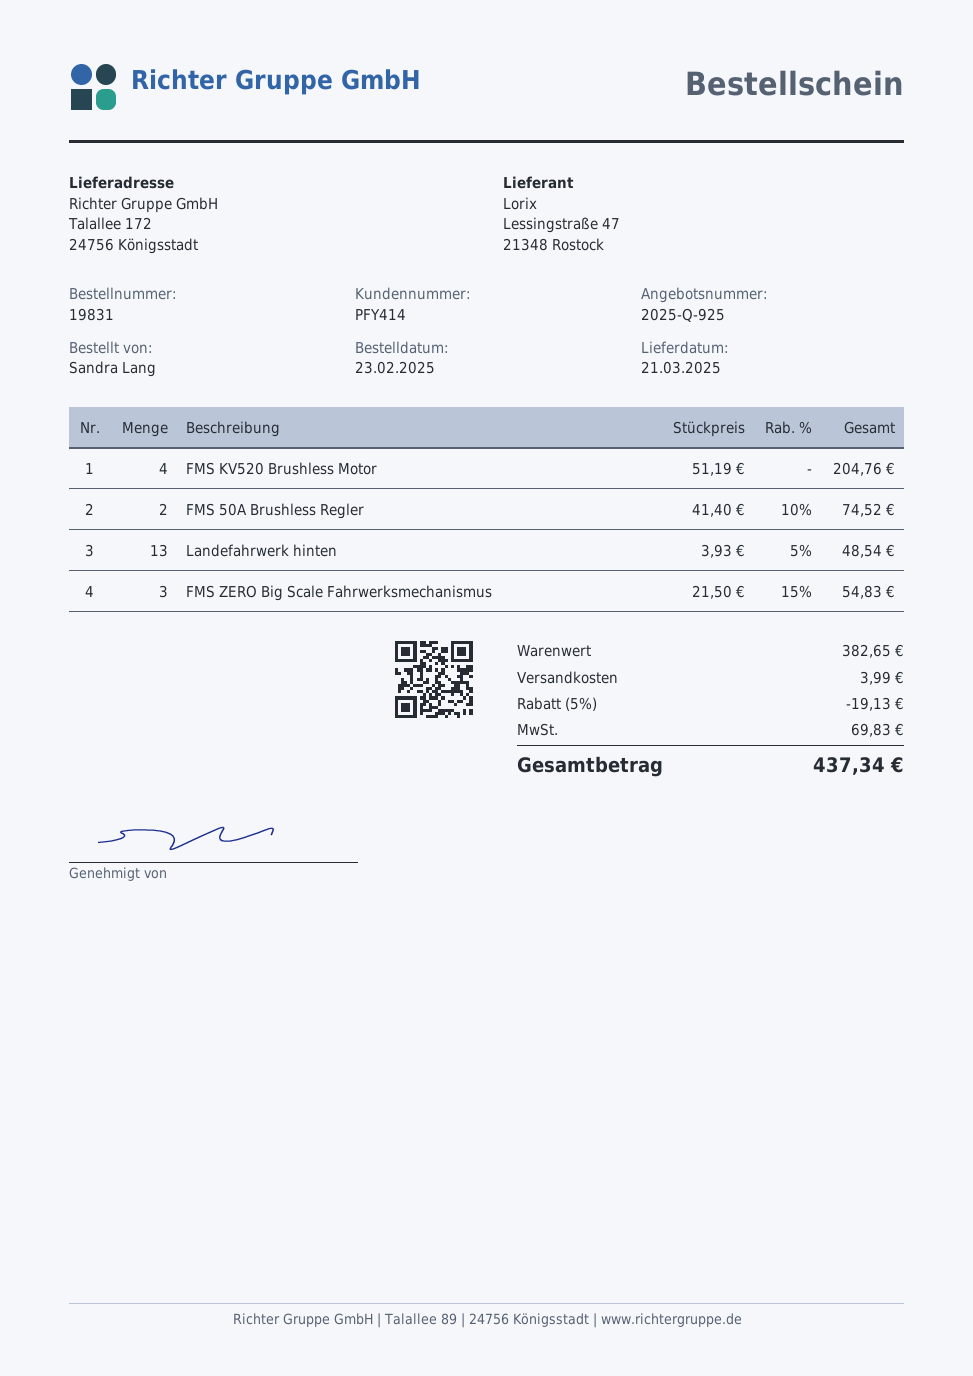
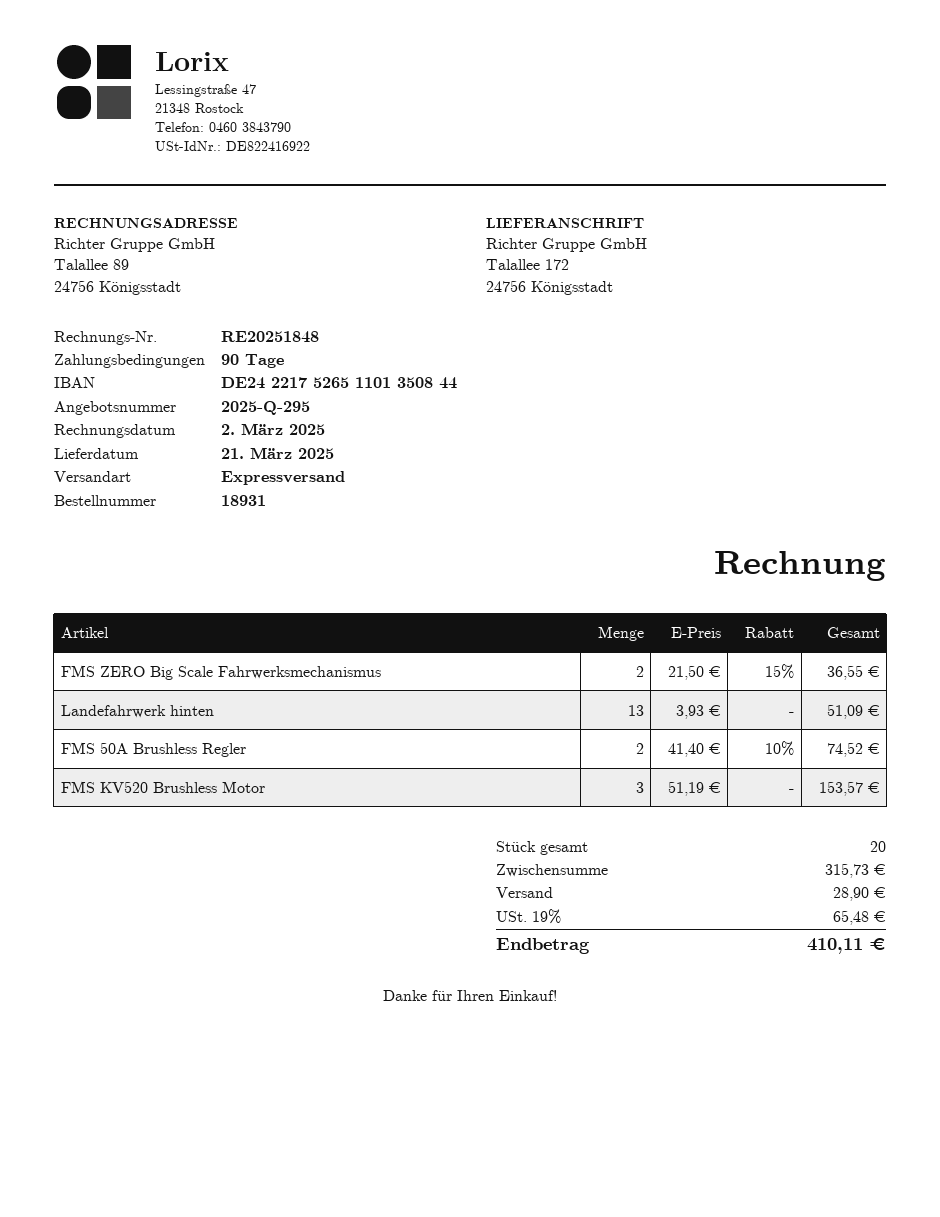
quote number: 2025-Q-925 -> 2025-Q-295
order number: 19831 -> 18931
FMS KV520 Brushless Motor: 4 x 51.19 = 204.76 -> 3 x 51.19 = 153.57
Landefahrwerk hinten: 13 x 3.93 - 5% = 48.54 -> 13 x 3.93 = 51.09
FMS ZERO Big Scale Fahrwerksmechanismus: 3 x 21.50 - 15% = 54.83 -> 2 x 21.50 - 15% = 36.55
subtotal: 382.65 -> 315.73
discount: 5% = 19.13 -> none
shipping: 3.99 -> 28.90
tax: 69.83 -> 65.48
total: 437.34 -> 410.11

